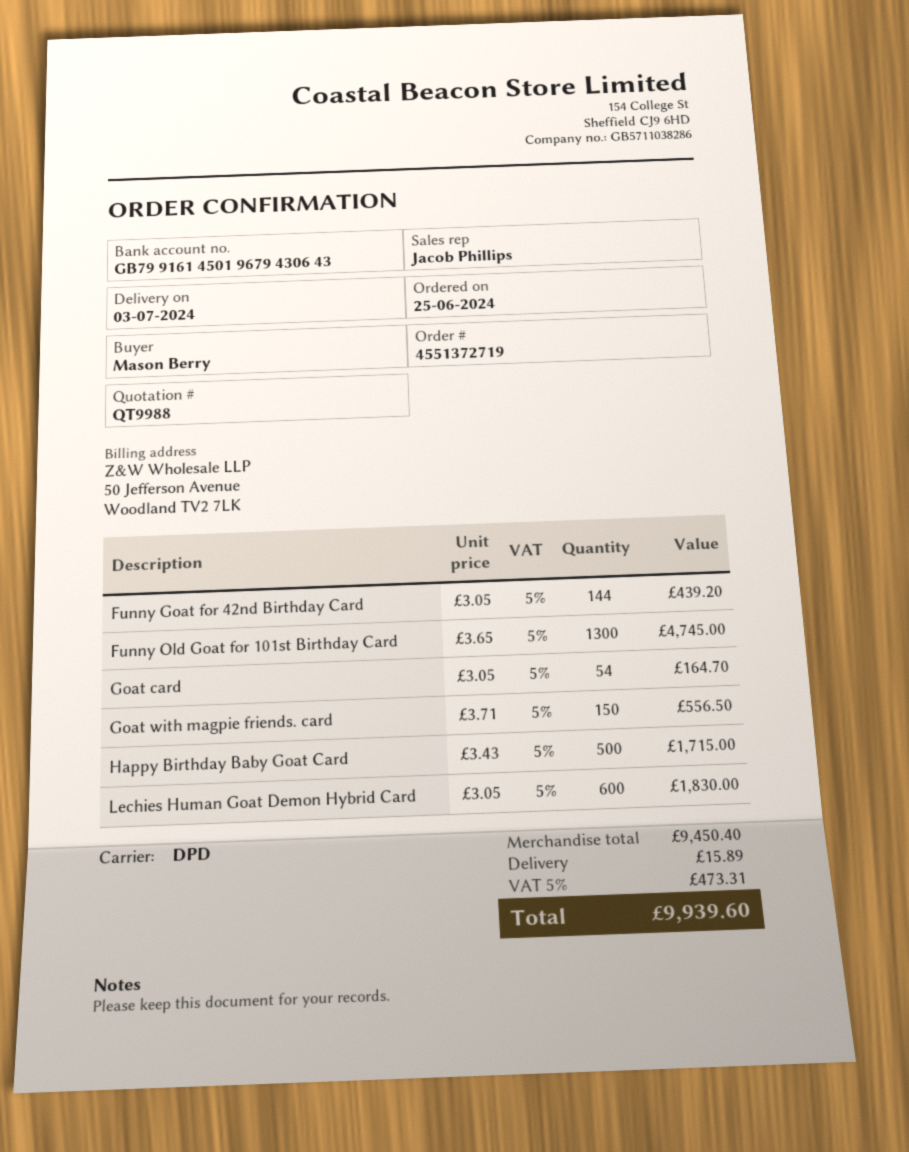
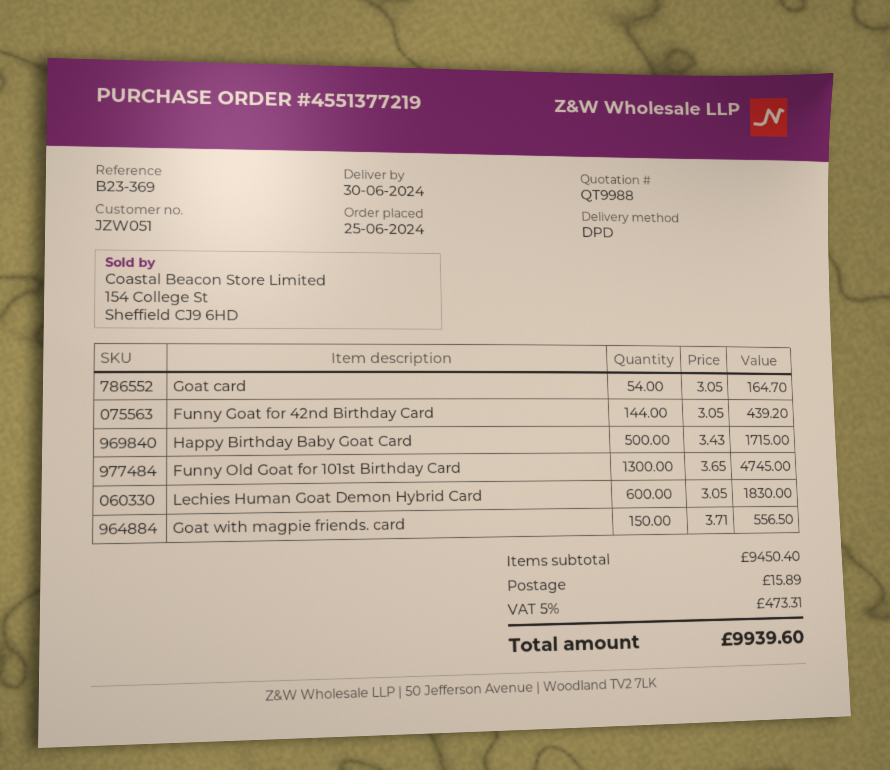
order number: 4551372719 -> 4551377219
delivery date: 2024-07-03 -> 2024-06-30

